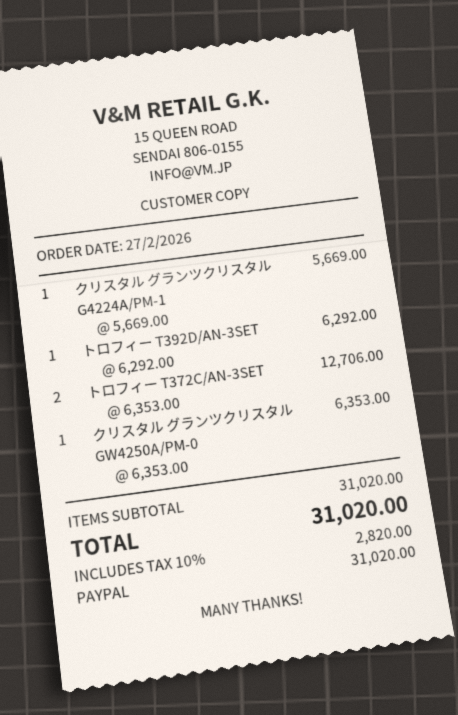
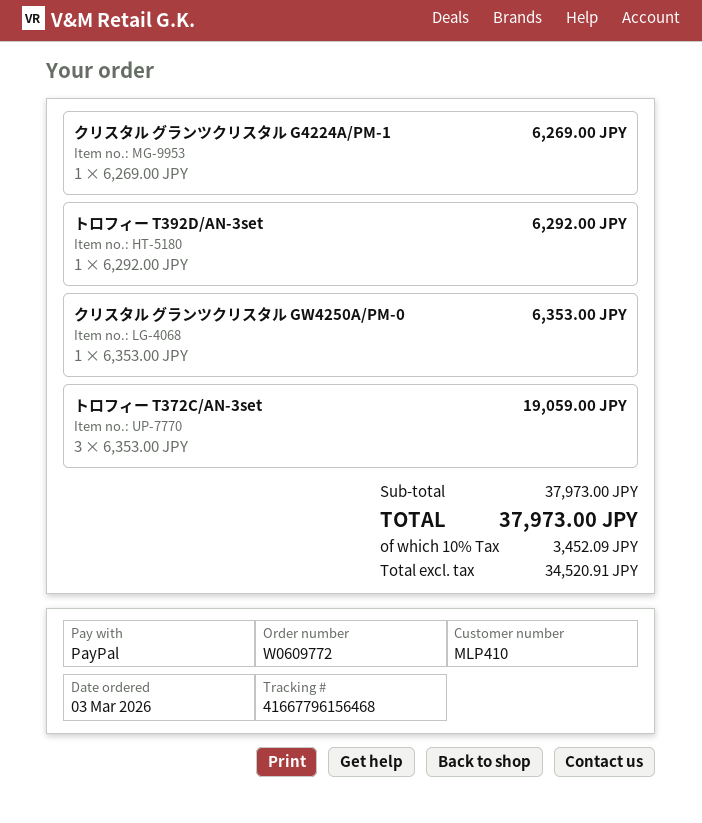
order date: 2026-02-27 -> 2026-03-03
クリスタル グランツクリスタル G4224A/PM-1: 1 x 5669.00 = 5669.00 -> 1 x 6269.00 = 6269.00
トロフィー T372C/AN-3SET: 2 x 6353.00 = 12706.00 -> 3 x 6353.00 = 19059.00
subtotal: 31020.00 -> 37973.00
tax: 10% = 2820.00 -> 10% = 3452.09
total: 31020.00 -> 37973.00

